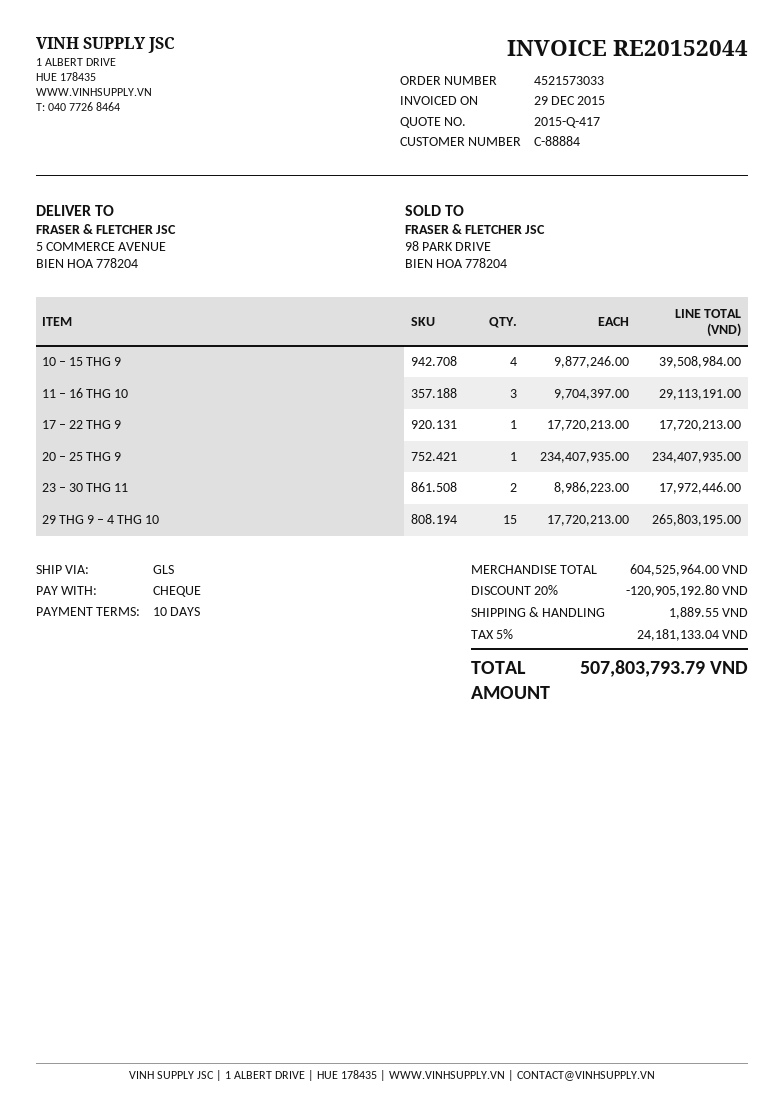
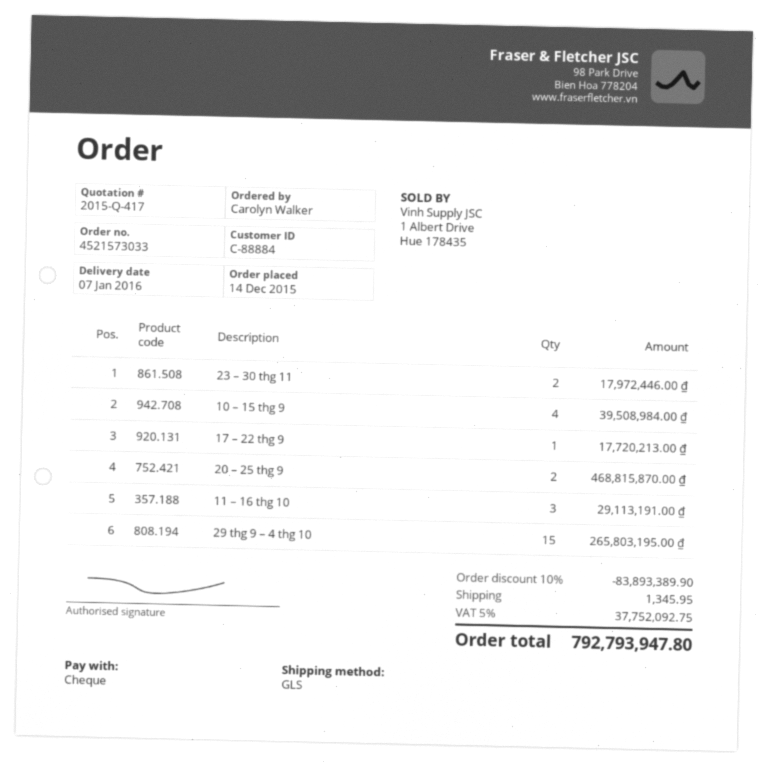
20 – 25 THG 9: 1 for 234407935.00 -> 2 for 468815870.00
discount: 20% = 120905192.80 -> 10% = 83893389.90
shipping: 1889.55 -> 1345.95
tax: 5% = 24181133.04 -> 5% = 37752092.75
total: 507803793.79 -> 792793947.80

